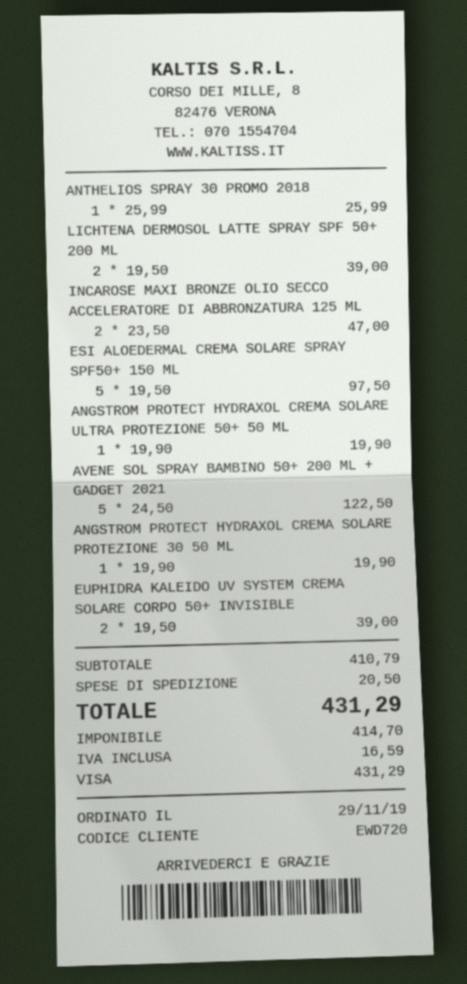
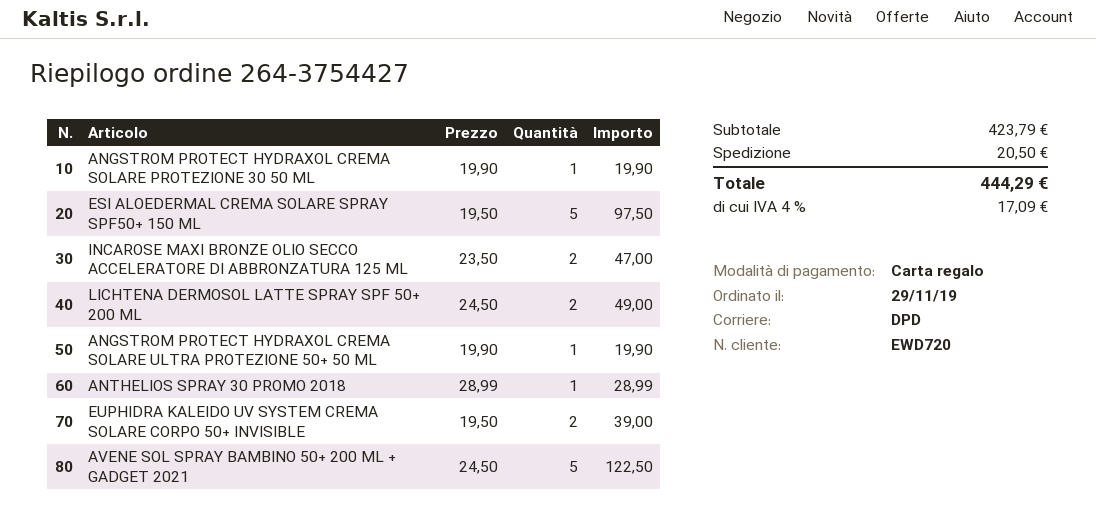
payment method: Visa -> gift card
ANTHELIOS SPRAY 30 PROMO 2018: 1 x 25.99 = 25.99 -> 1 x 28.99 = 28.99
LICHTENA DERMOSOL LATTE SPRAY SPF 50+ 200 ML: 2 x 19.50 = 39.00 -> 2 x 24.50 = 49.00
subtotal: 410.79 -> 423.79
tax: 16.59 -> 17.09
total: 431.29 -> 444.29

